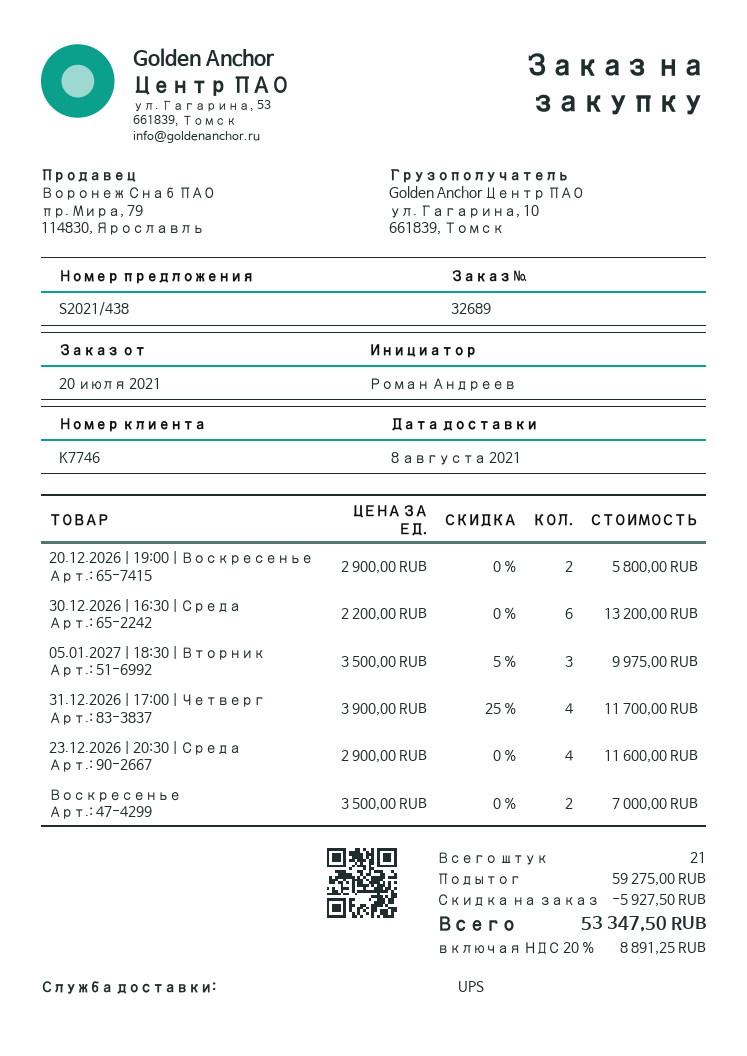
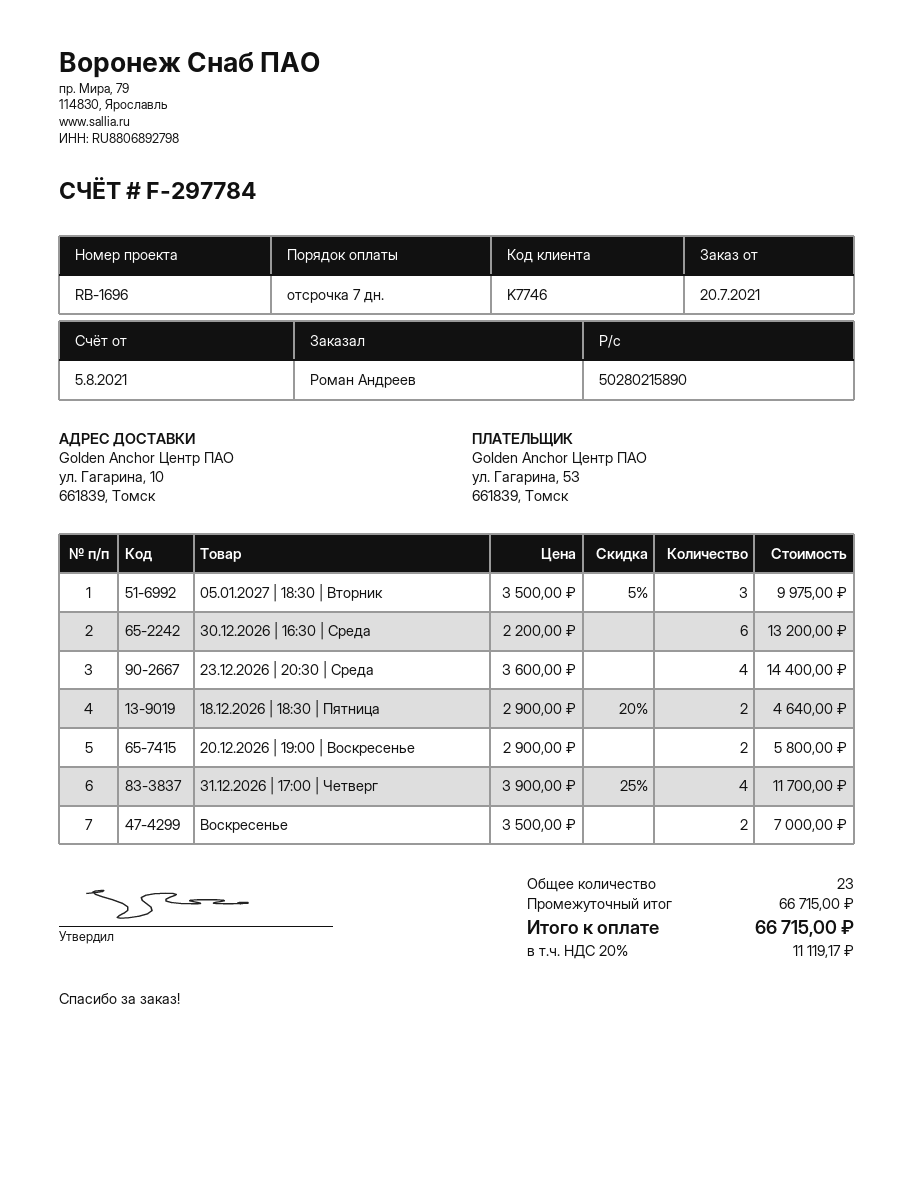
23.12.2026 | 20:30 | Среда: 4 x 2900.00 = 11600.00 -> 4 x 3600.00 = 14400.00
18.12.2026 | 18:30 | Пятница: none -> 2 x 2900.00 - 20% = 4640.00
total quantity: 21 -> 23
subtotal: 59275.00 -> 66715.00
discount: 5927.50 -> none
tax: 20% = 8891.25 -> 20% = 11119.17
total: 53347.50 -> 66715.00

